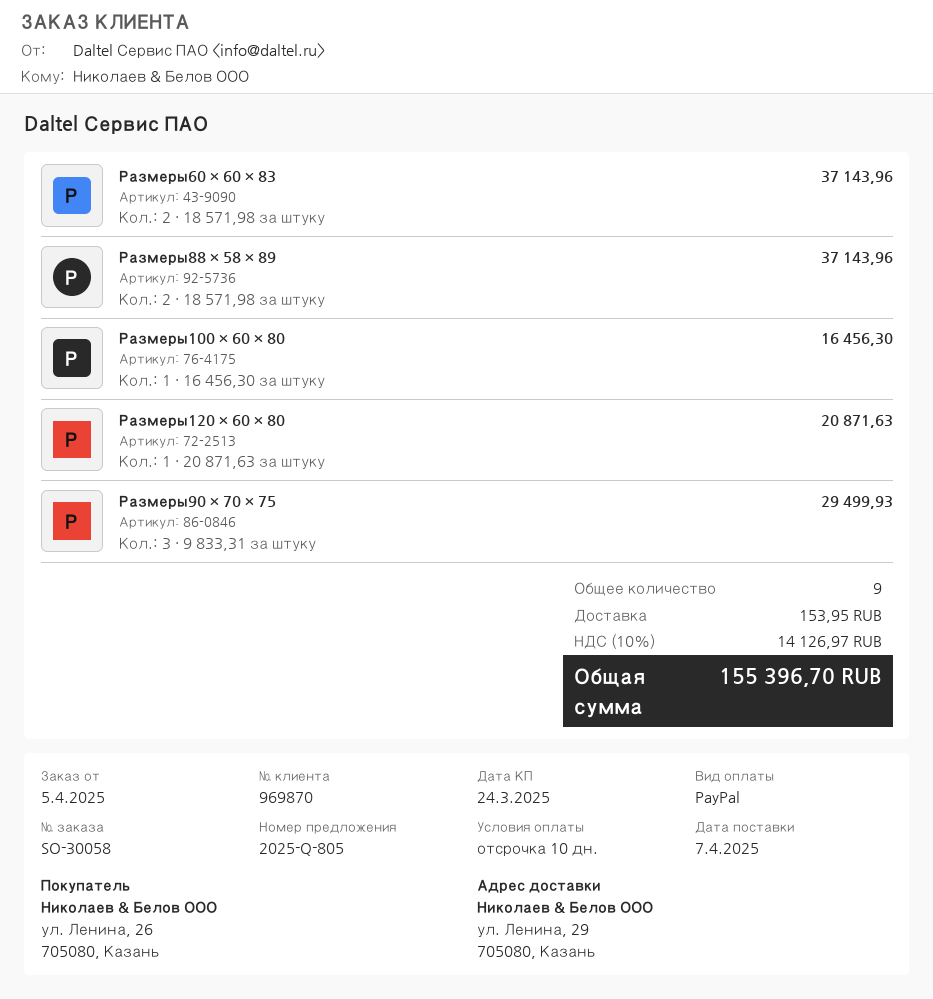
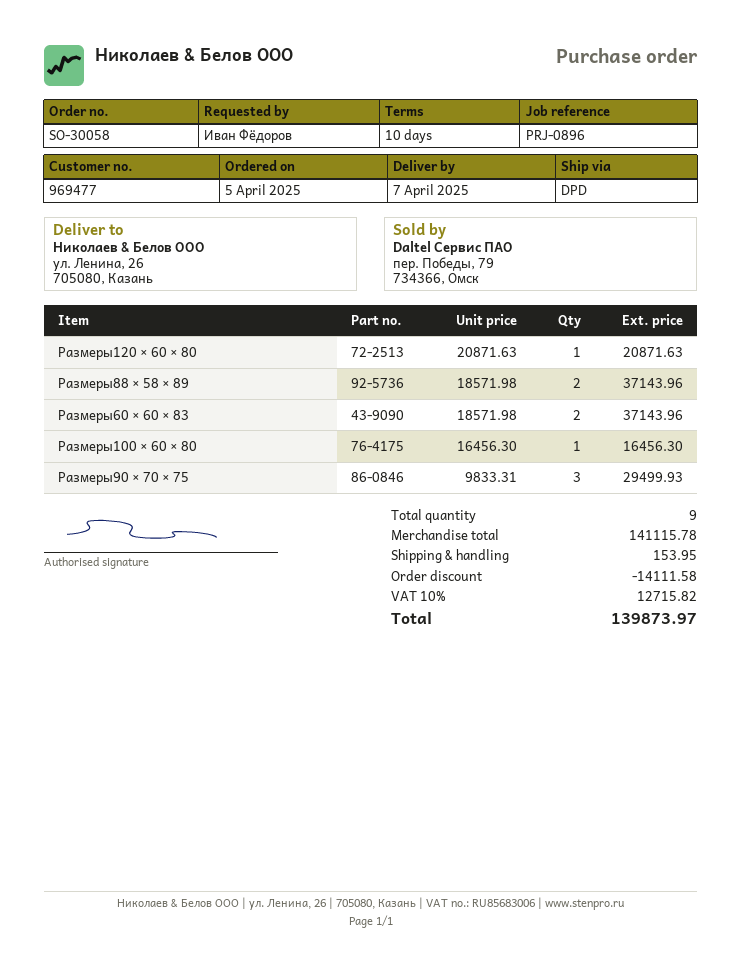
customer number: 969870 -> 969477
ship to: ул. Ленина, 29, 705080, Казань -> ул. Ленина, 26, 705080, Казань
discount: none -> 14111.58
tax: 10% = 14126.97 -> 10% = 12715.82
total: 155396.70 -> 139873.97

